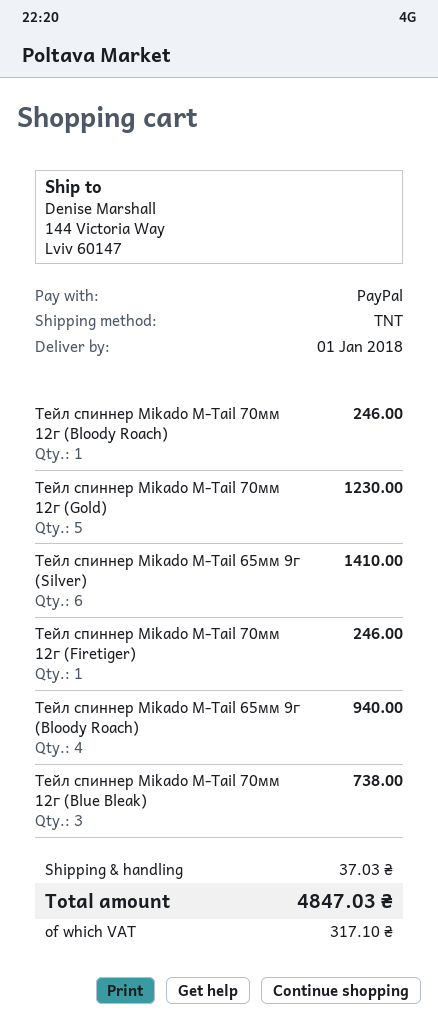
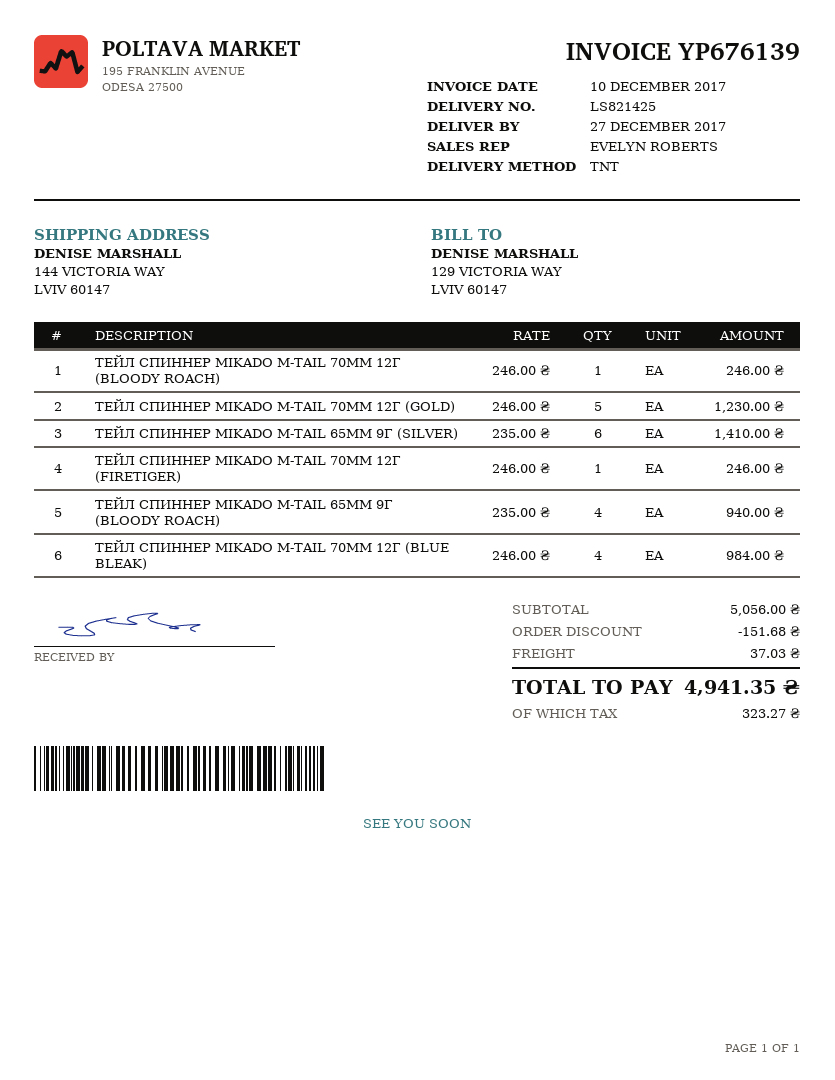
delivery date: 2018-01-01 -> 2017-12-27
Тейл спиннер Mikado M-Tail 70мм 12г (Blue Bleak): 3 for 738.00 -> 4 for 984.00
discount: none -> 151.68
tax: 317.10 -> 323.27
total: 4847.03 -> 4941.35

